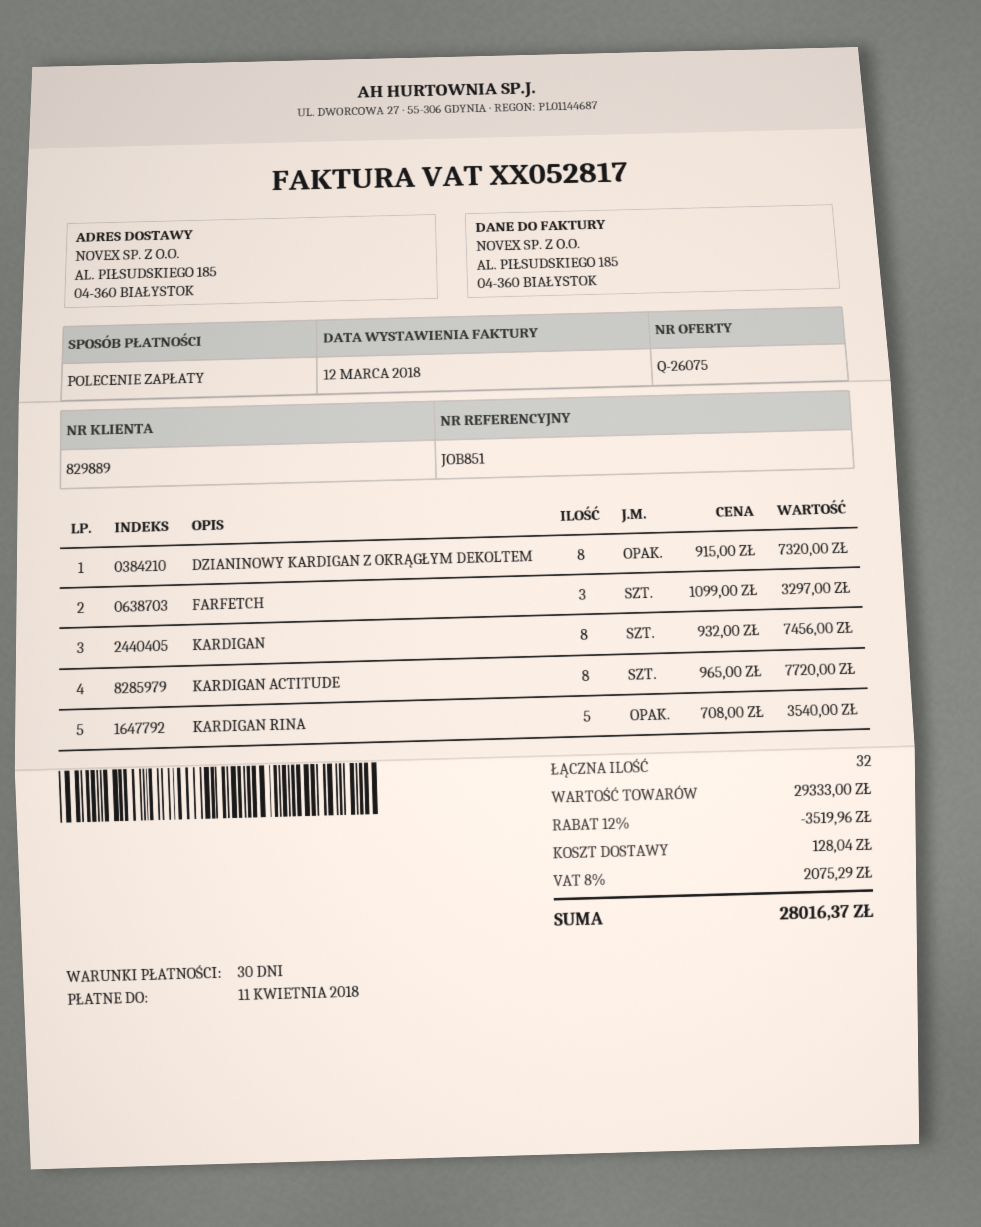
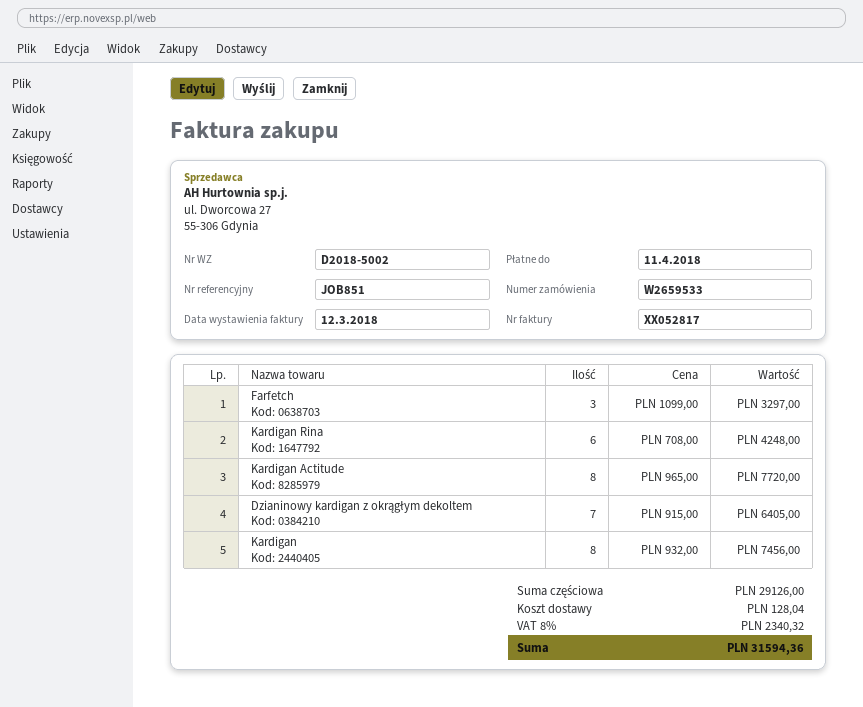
DZIANINOWY KARDIGAN Z OKRĄGŁYM DEKOLTEM: 8 x 915.00 = 7320.00 -> 7 x 915.00 = 6405.00
KARDIGAN RINA: 5 x 708.00 = 3540.00 -> 6 x 708.00 = 4248.00
subtotal: 29333.00 -> 29126.00
discount: 12% = 3519.96 -> none
tax: 8% = 2075.29 -> 8% = 2340.32
total: 28016.37 -> 31594.36

